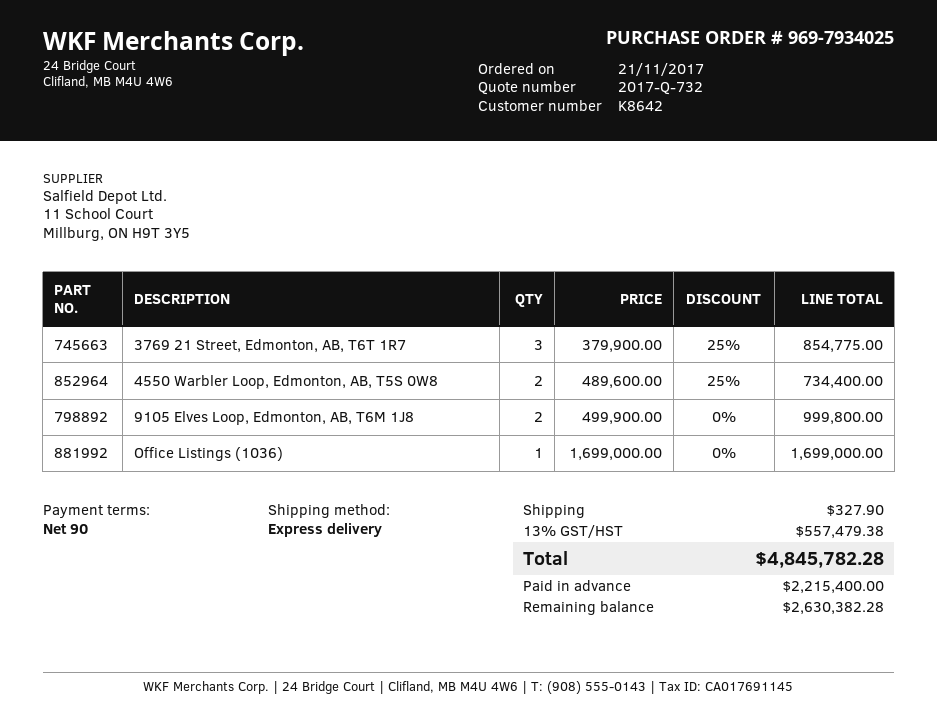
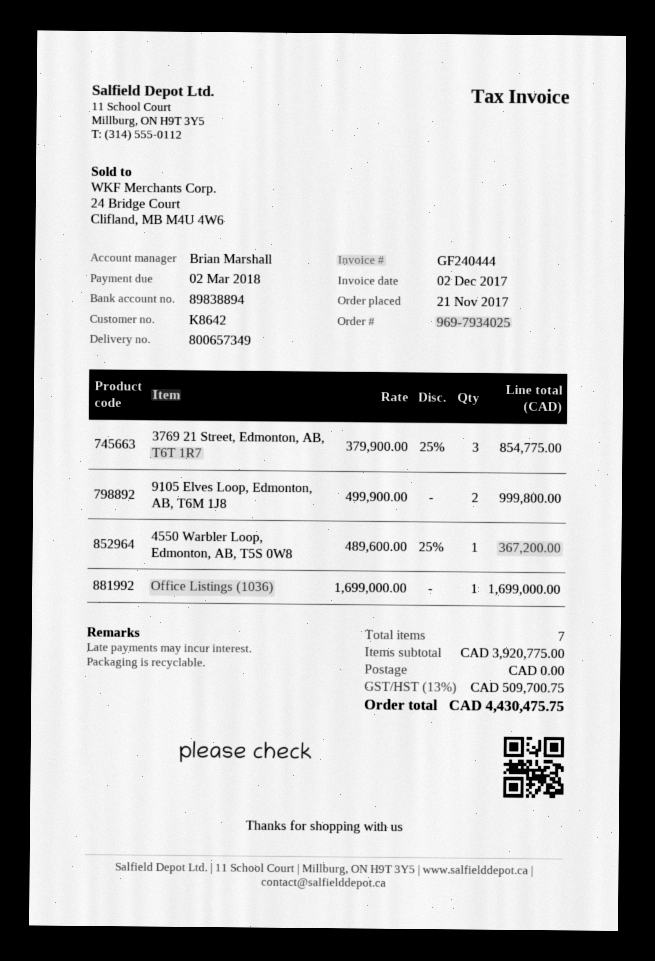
4550 Warbler Loop, Edmonton, AB, T5S 0W8: 2 x 489600.00 - 25% = 734400.00 -> 1 x 489600.00 - 25% = 367200.00
shipping: 327.90 -> 0.00
tax: 13% = 557479.38 -> 13% = 509700.75
total: 4845782.28 -> 4430475.75

